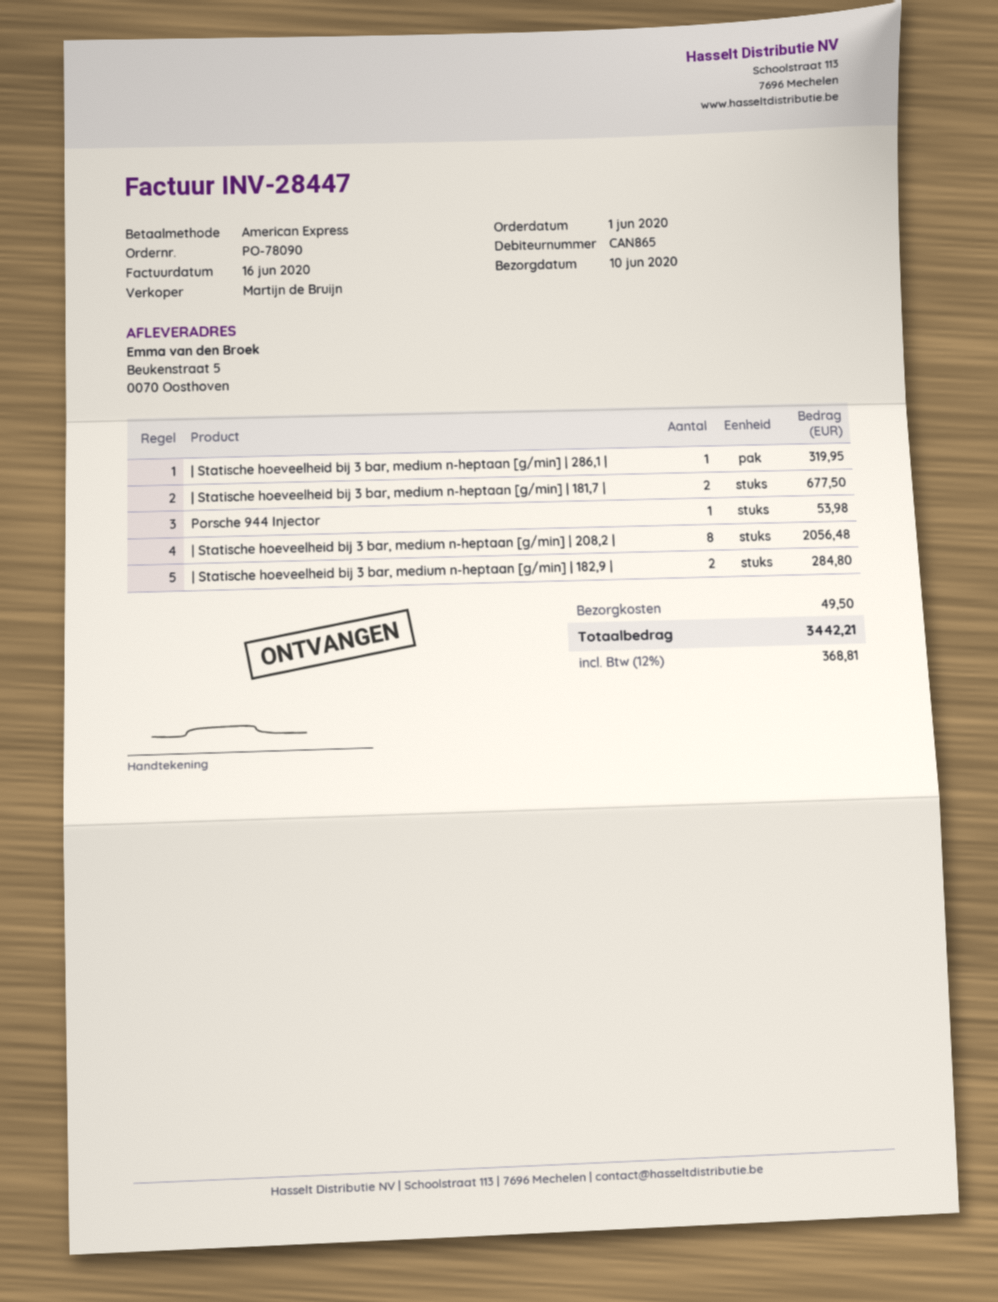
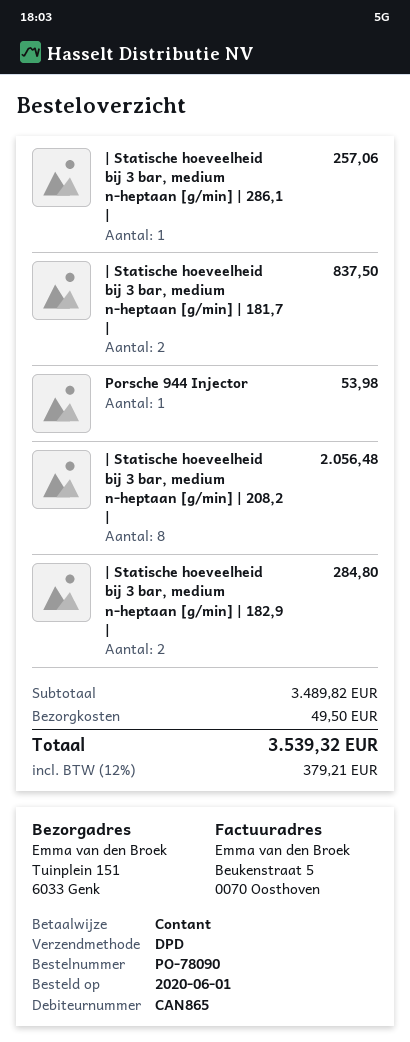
payment method: American Express -> cash
ship to: Beukenstraat 5, 0070 Oosthoven -> Tuinplein 151, 6033 Genk
| Statische hoeveelheid bij 3 bar, medium n-heptaan [g/min] | 286,1 |: 1 for 319.95 -> 1 for 257.06
| Statische hoeveelheid bij 3 bar, medium n-heptaan [g/min] | 181,7 |: 2 for 677.50 -> 2 for 837.50
tax: 12% = 368.81 -> 12% = 379.21
total: 3442.21 -> 3539.32

